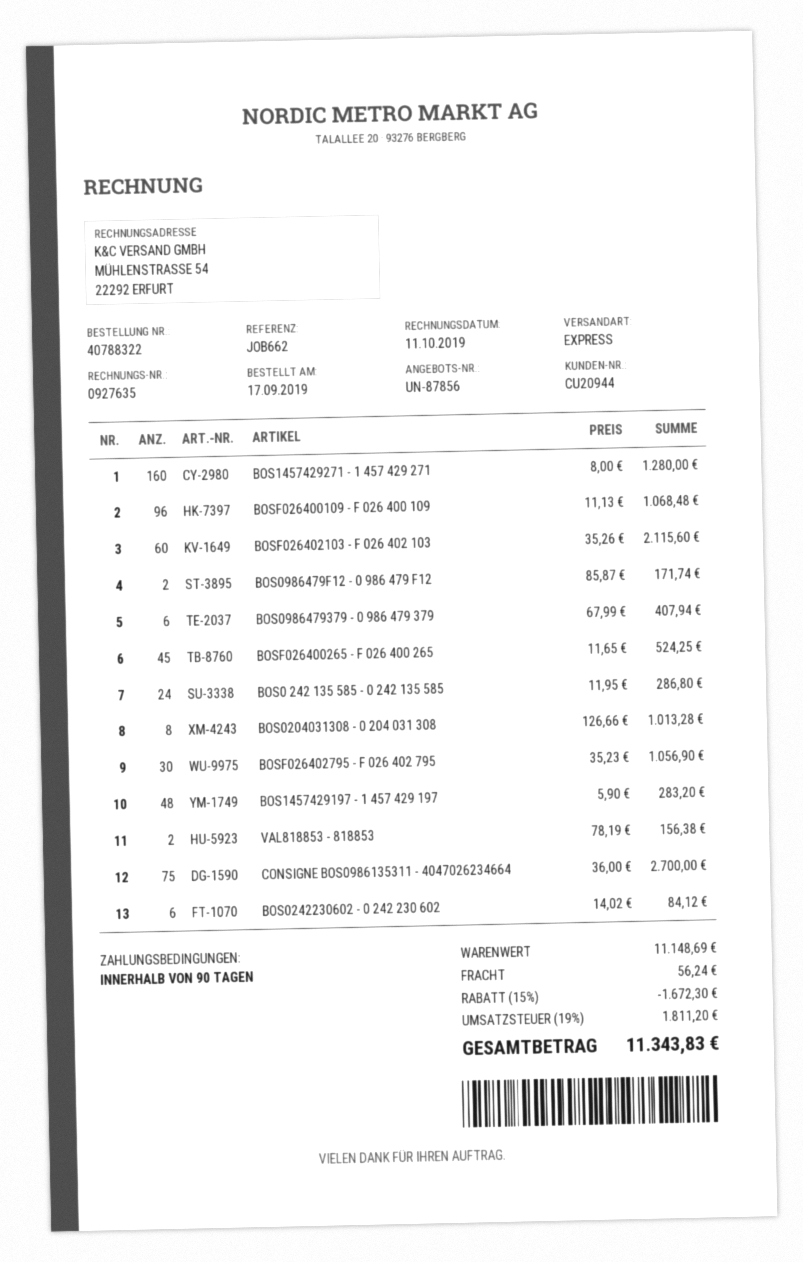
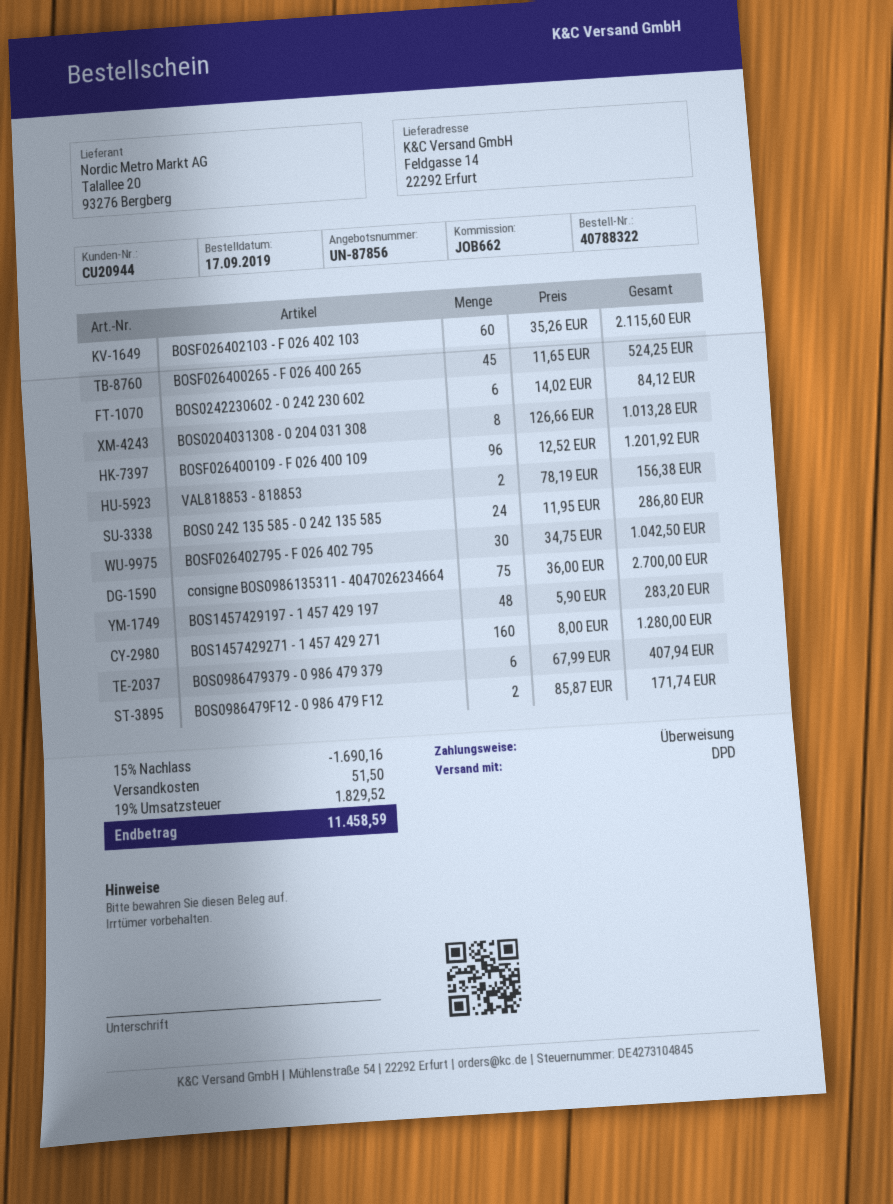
shipping method: express -> DPD
BOSF026400109 - F 026 400 109: 96 x 11.13 = 1068.48 -> 96 x 12.52 = 1201.92
BOSF026402795 - F 026 402 795: 30 x 35.23 = 1056.90 -> 30 x 34.75 = 1042.50
discount: 15% = 1672.30 -> 15% = 1690.16
shipping: 56.24 -> 51.50
tax: 19% = 1811.20 -> 19% = 1829.52
total: 11343.83 -> 11458.59

